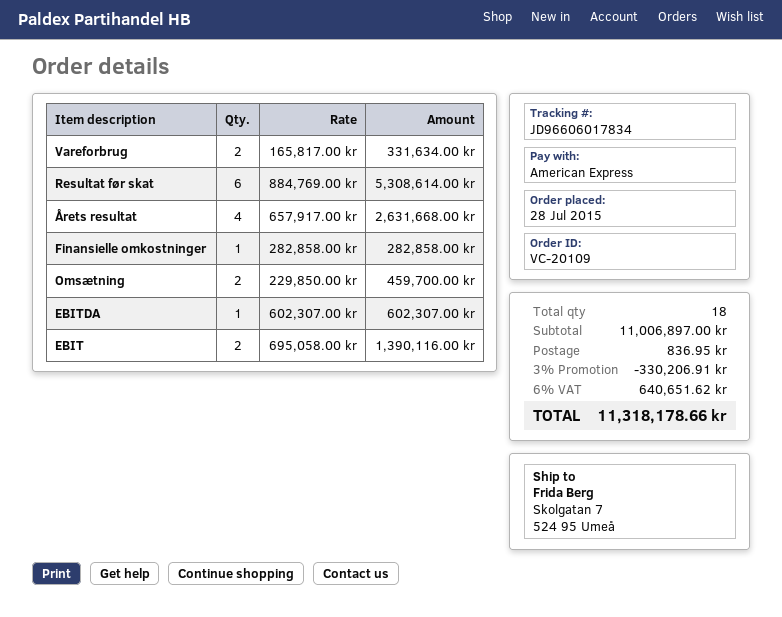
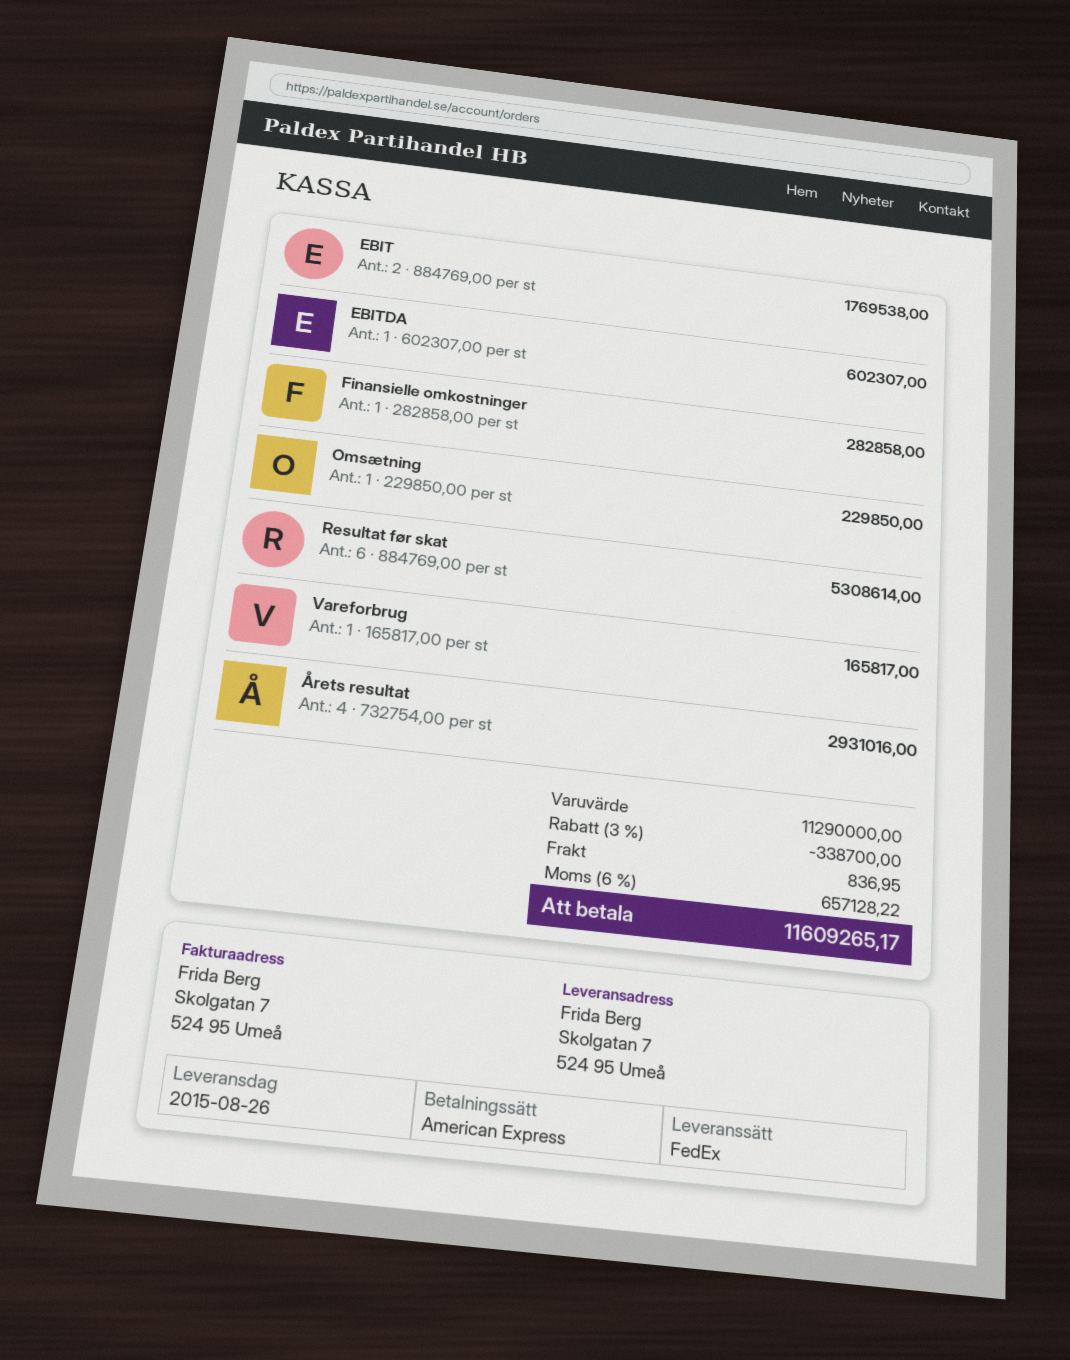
Vareforbrug: 2 x 165817.00 = 331634.00 -> 1 x 165817.00 = 165817.00
Årets resultat: 4 x 657917.00 = 2631668.00 -> 4 x 732754.00 = 2931016.00
Omsætning: 2 x 229850.00 = 459700.00 -> 1 x 229850.00 = 229850.00
EBIT: 2 x 695058.00 = 1390116.00 -> 2 x 884769.00 = 1769538.00
subtotal: 11006897.00 -> 11290000.00
discount: 3% = 330206.91 -> 3% = 338700.00
tax: 6% = 640651.62 -> 6% = 657128.22
total: 11318178.66 -> 11609265.17

